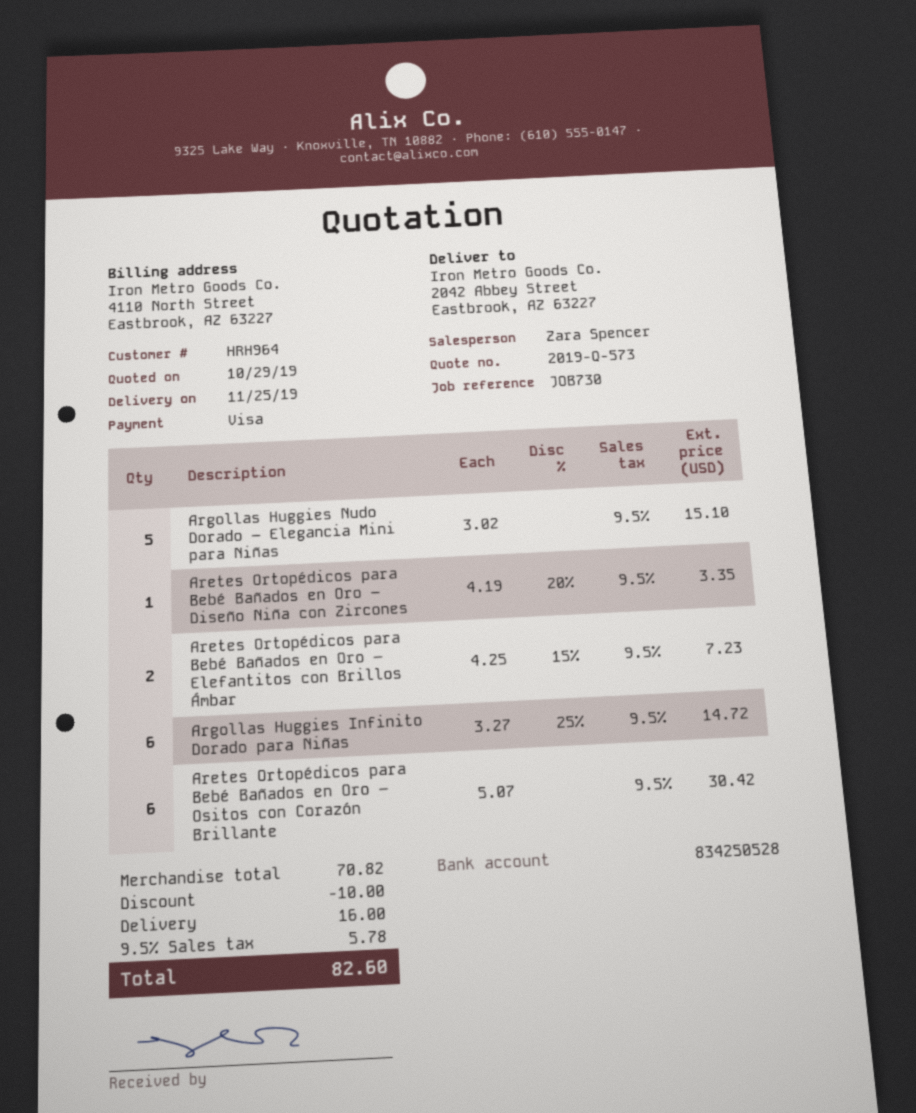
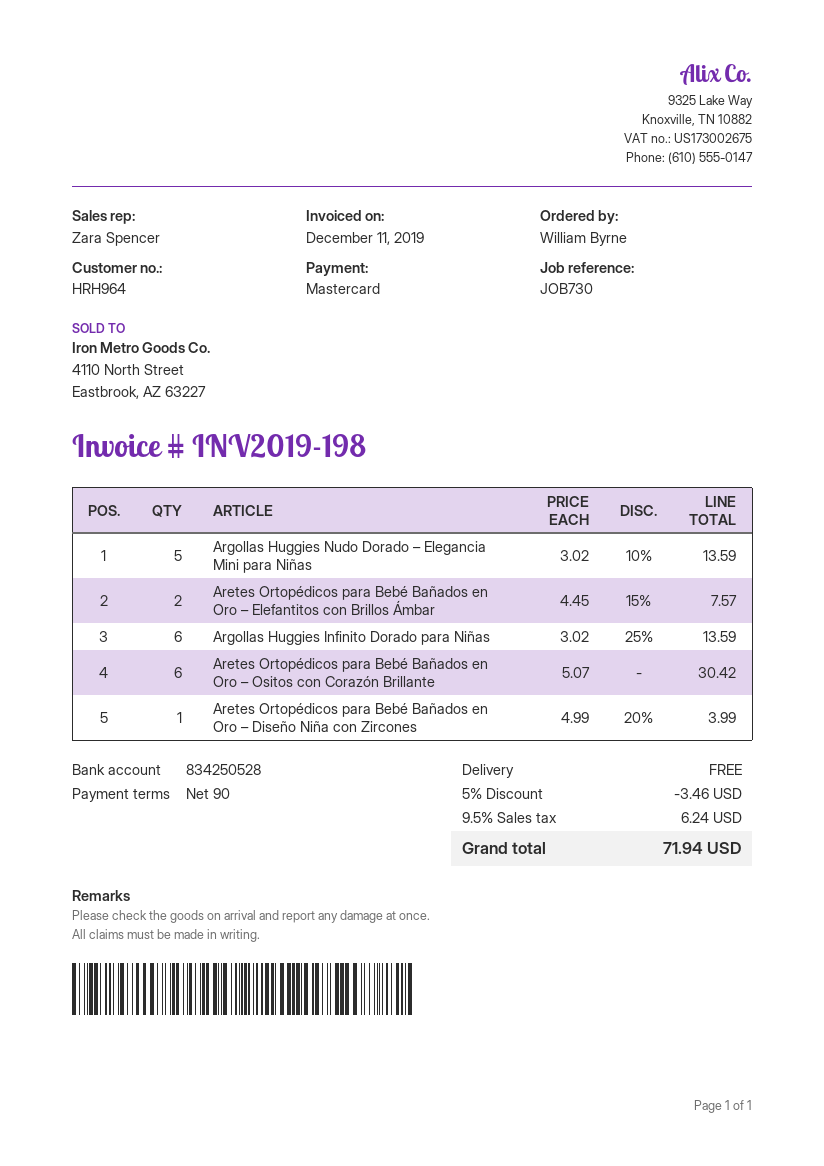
payment method: Visa -> Mastercard
Argollas Huggies Nudo Dorado – Elegancia Mini para Niñas: 5 x 3.02 = 15.10 -> 5 x 3.02 - 10% = 13.59
Aretes Ortopédicos para Bebé Bañados en Oro – Diseño Niña con Zircones: 1 x 4.19 - 20% = 3.35 -> 1 x 4.99 - 20% = 3.99
Aretes Ortopédicos para Bebé Bañados en Oro – Elefantitos con Brillos Ámbar: 2 x 4.25 - 15% = 7.23 -> 2 x 4.45 - 15% = 7.57
Argollas Huggies Infinito Dorado para Niñas: 6 x 3.27 - 25% = 14.72 -> 6 x 3.02 - 25% = 13.59
discount: 10.00 -> 3.46
shipping: 16.00 -> 0.00
tax: 9.5% = 5.78 -> 9.5% = 6.24
total: 82.60 -> 71.94

